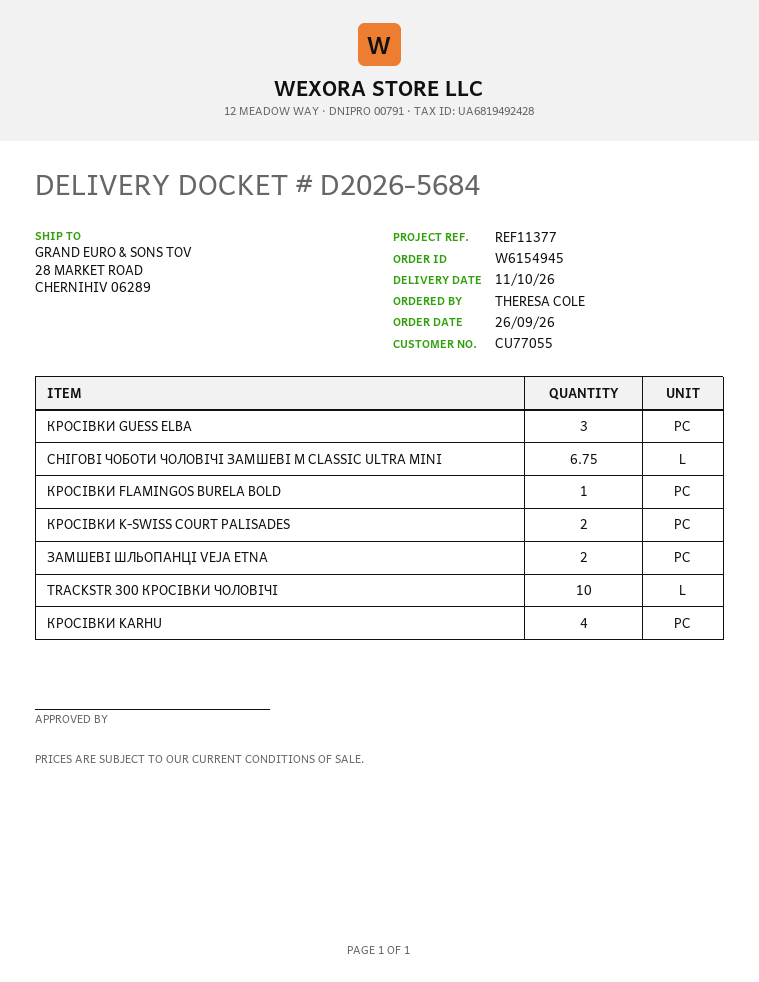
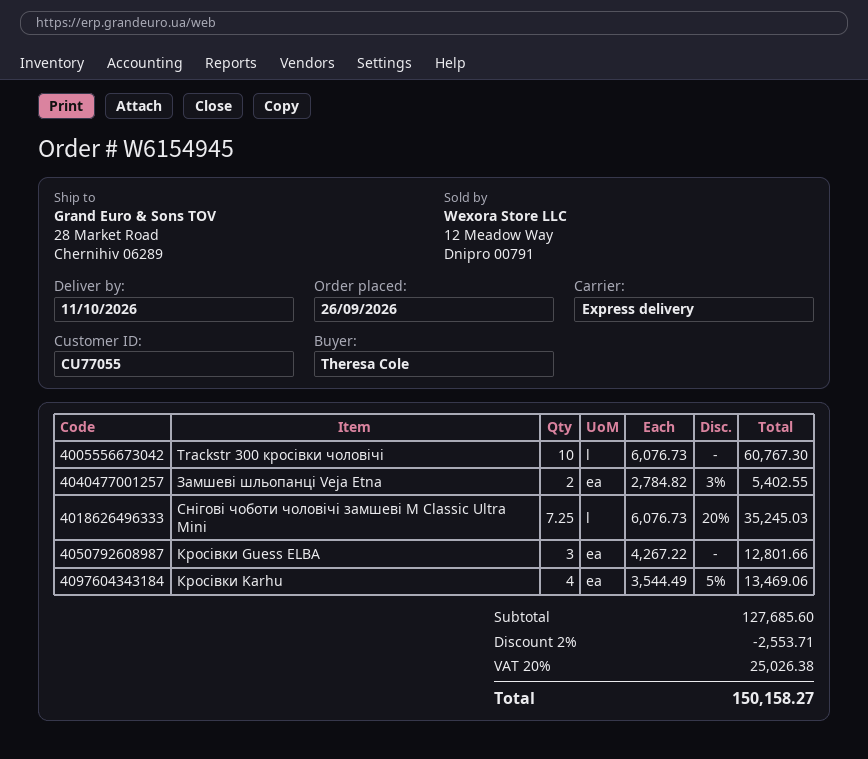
СНІГОВІ ЧОБОТИ ЧОЛОВІЧІ ЗАМШЕВІ M CLASSIC ULTRA MINI: 6.75 -> 7.25
КРОСІВКИ FLAMINGOS BURELA BOLD: 1 -> none
КРОСІВКИ K-SWISS COURT PALISADES: 2 -> none

